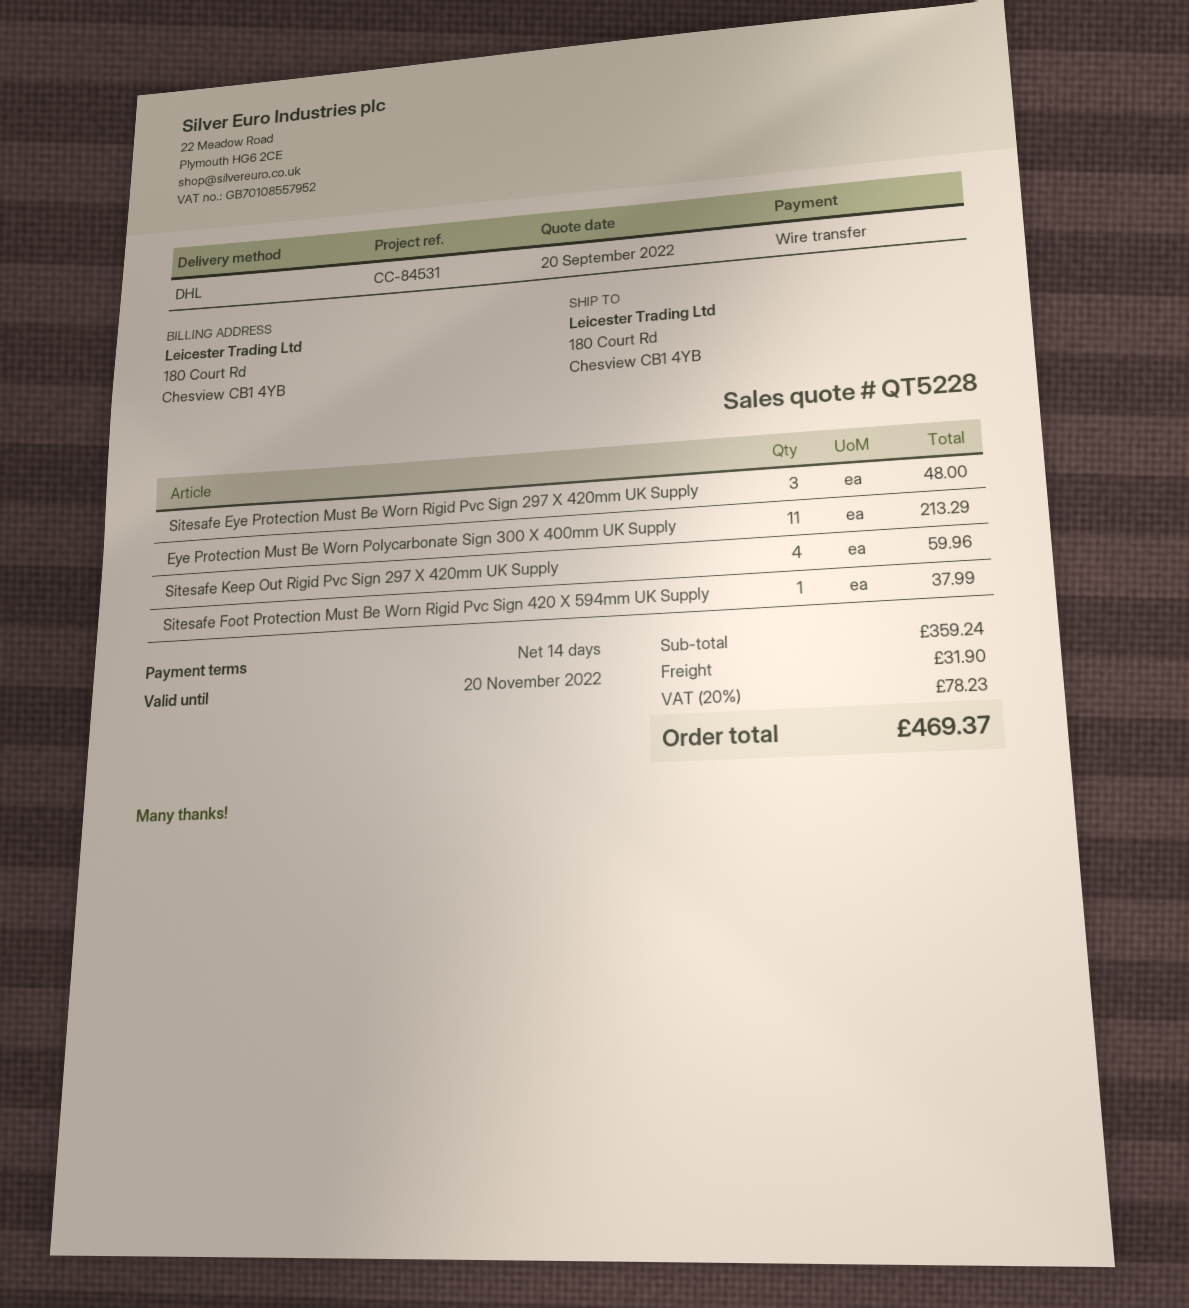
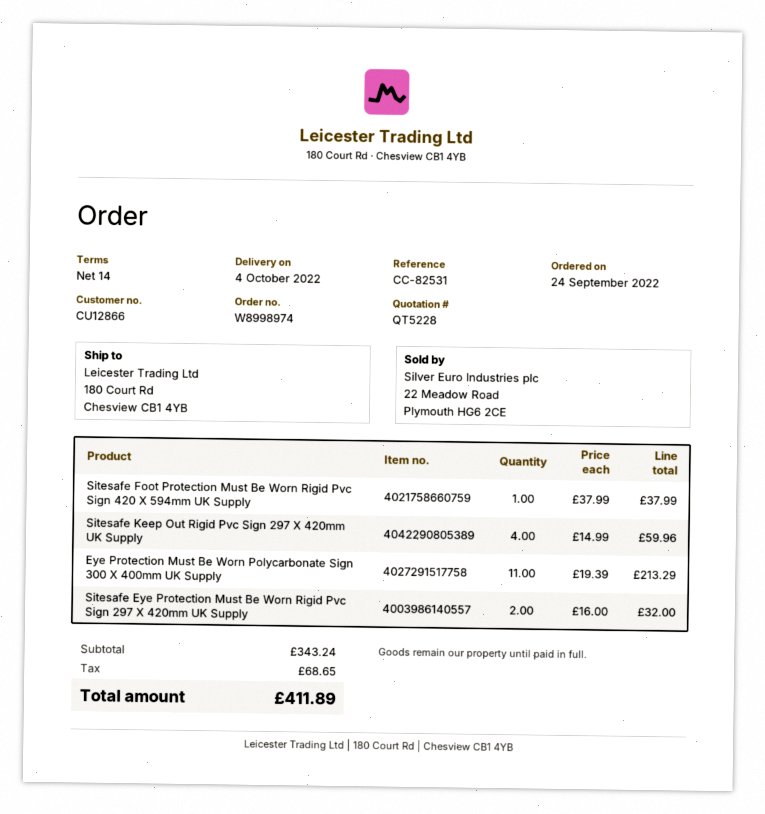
reference: CC-84531 -> CC-82531
Sitesafe Eye Protection Must Be Worn Rigid Pvc Sign 297 X 420mm UK Supply: 3 for 48.00 -> 2 for 32.00
subtotal: 359.24 -> 343.24
shipping: 31.90 -> none
tax: 78.23 -> 68.65
total: 469.37 -> 411.89

